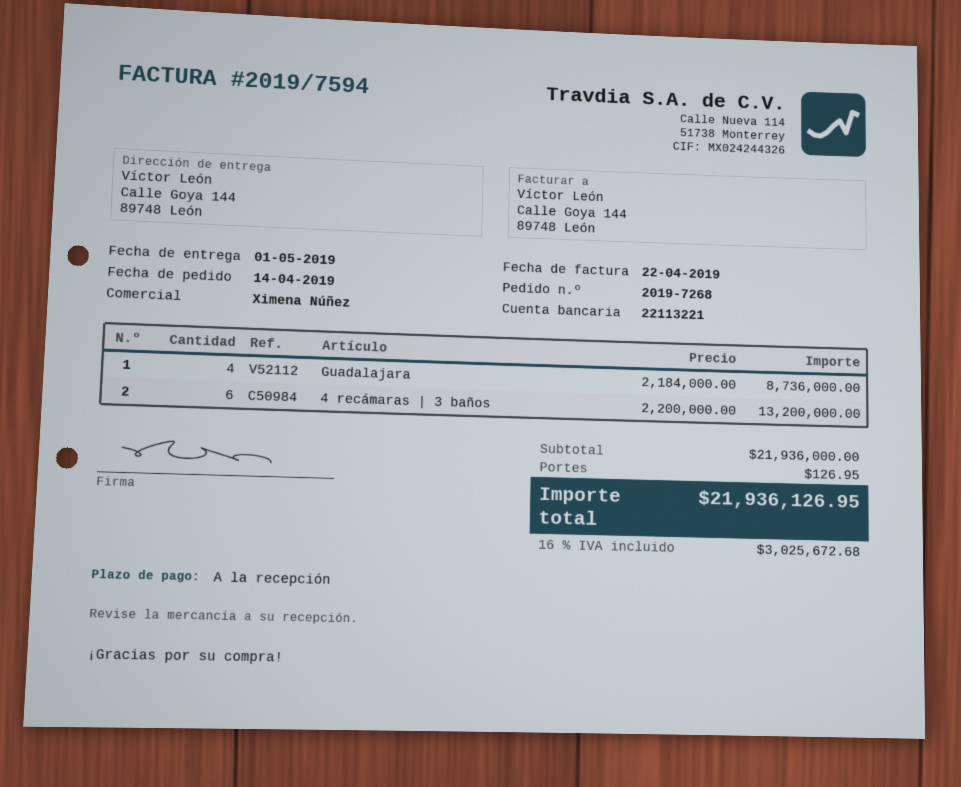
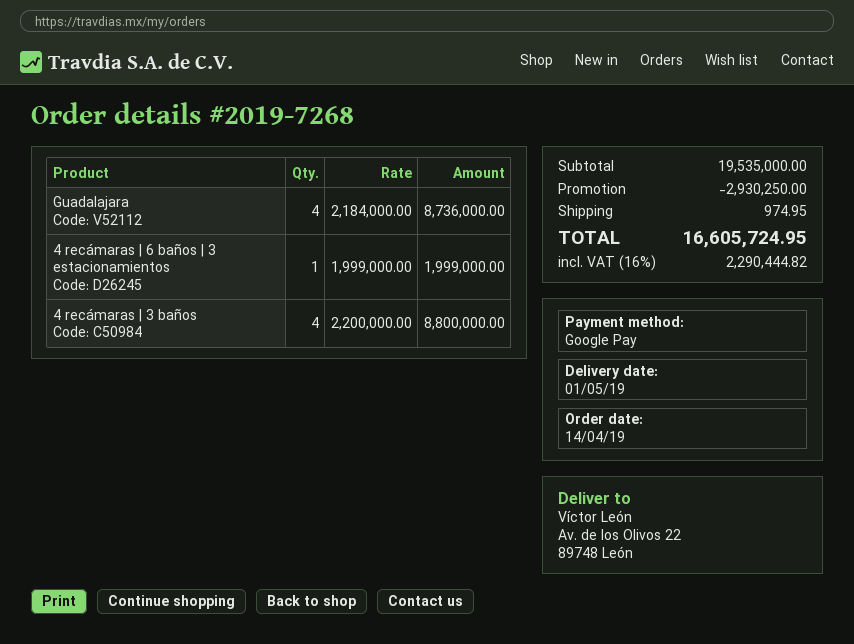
ship to: Calle Goya 144, 89748 León -> Av. de los Olivos 22, 89748 León
4 recámaras | 3 baños: 6 x 2200000.00 = 13200000.00 -> 4 x 2200000.00 = 8800000.00
4 recámaras | 6 baños | 3 estacionamientos: none -> 1 x 1999000.00 = 1999000.00
subtotal: 21936000.00 -> 19535000.00
discount: none -> 2930250.00
shipping: 126.95 -> 974.95
tax: 16% = 3025672.68 -> 16% = 2290444.82
total: 21936126.95 -> 16605724.95

